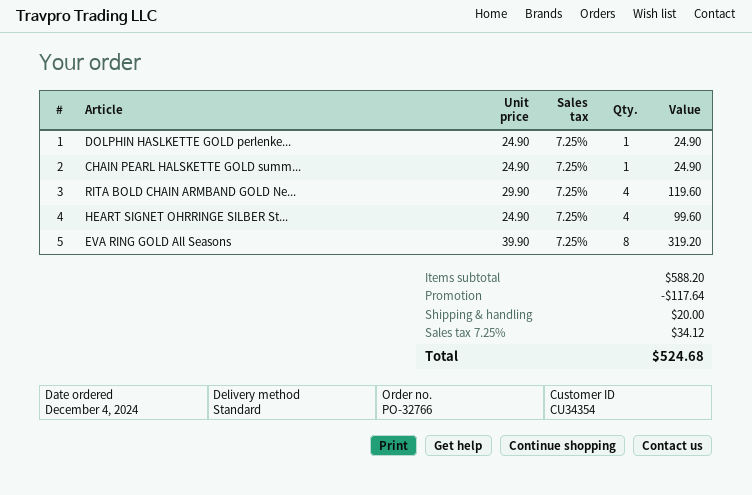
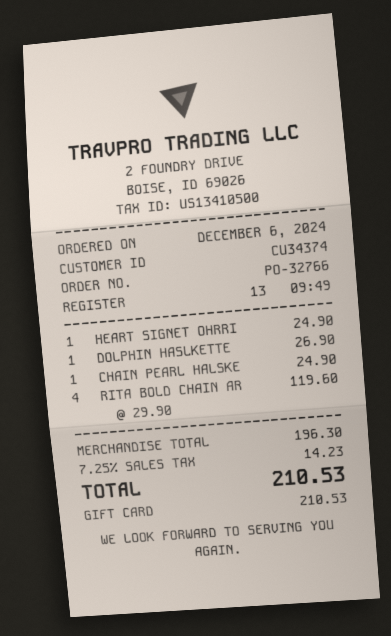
order date: 2024-12-04 -> 2024-12-06
customer number: CU34354 -> CU34374
DOLPHIN HASLKETTE GOLD perlenke...: 1 x 24.90 = 24.90 -> 1 x 26.90 = 26.90
HEART SIGNET OHRRINGE SILBER St...: 4 x 24.90 = 99.60 -> 1 x 24.90 = 24.90
EVA RING GOLD All Seasons: 8 x 39.90 = 319.20 -> none
subtotal: 588.20 -> 196.30
discount: 117.64 -> none
shipping: 20.00 -> none
tax: 7.25% = 34.12 -> 7.25% = 14.23
total: 524.68 -> 210.53

